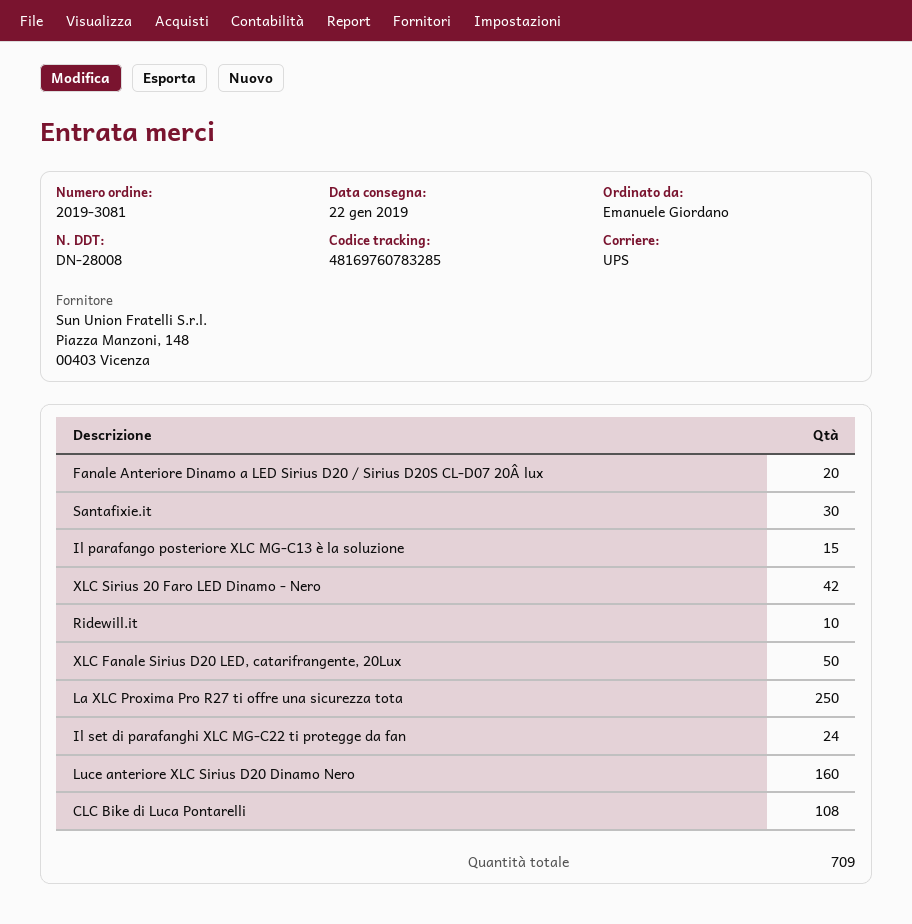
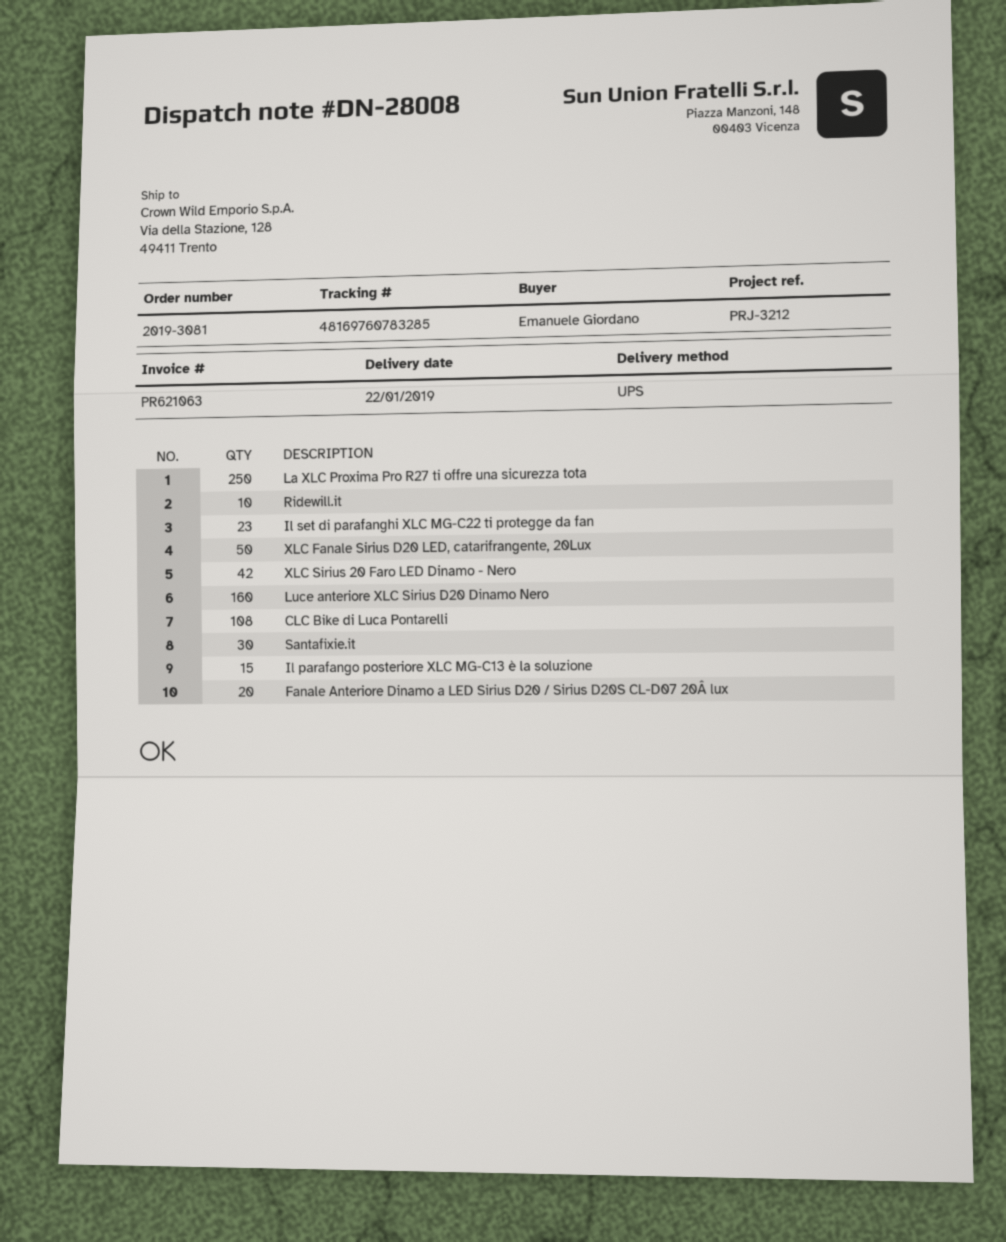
Il set di parafanghi XLC MG-C22 ti protegge da fan: 24 -> 23

